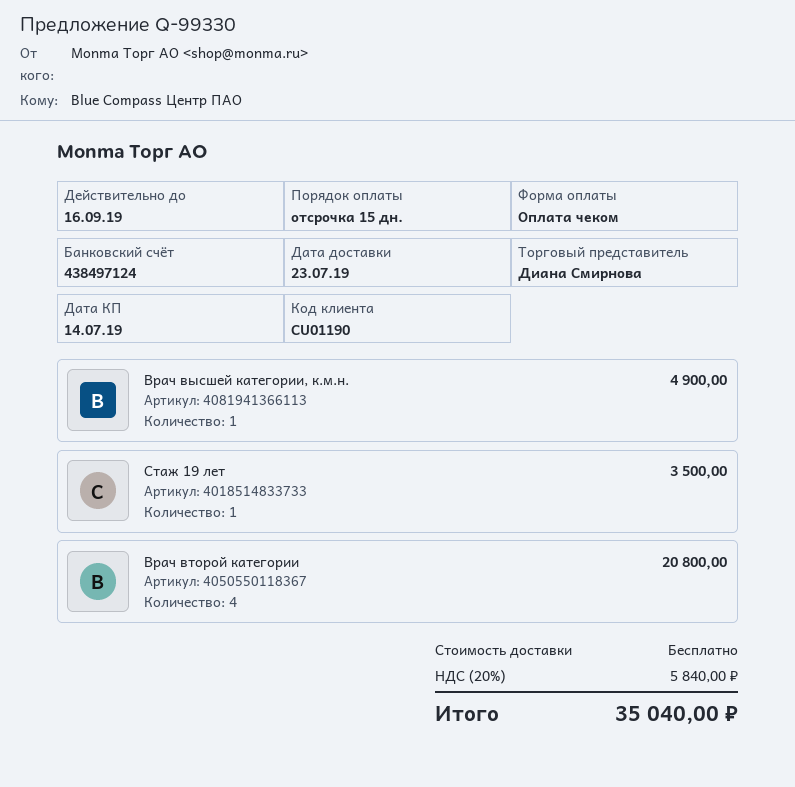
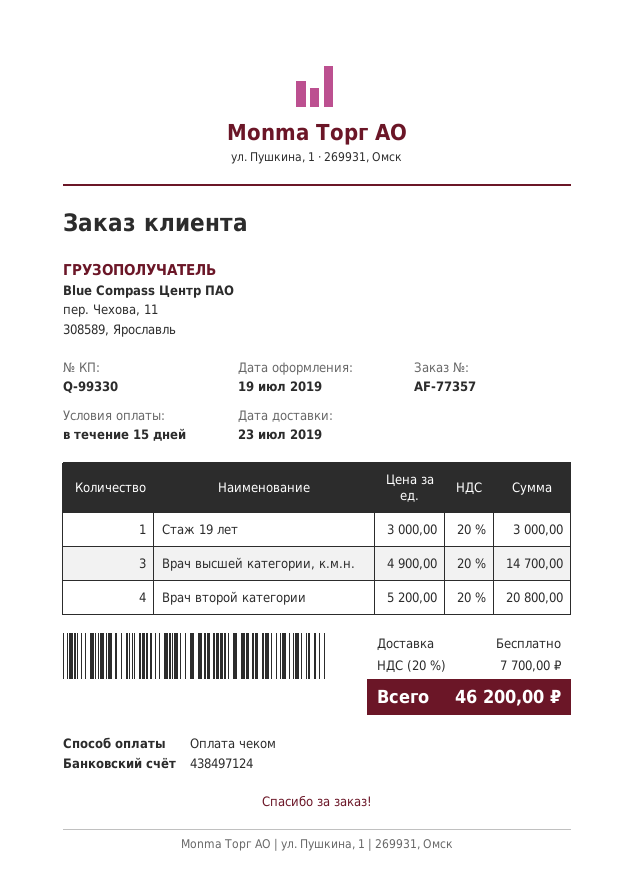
Врач высшей категории, к.м.н.: 1 for 4900.00 -> 3 for 14700.00
Стаж 19 лет: 1 for 3500.00 -> 1 for 3000.00
tax: 20% = 5840.00 -> 20% = 7700.00
total: 35040.00 -> 46200.00

